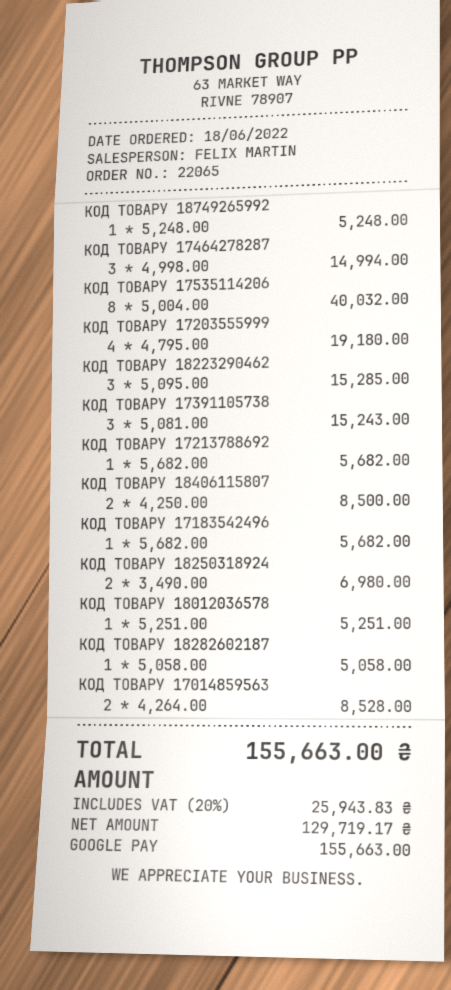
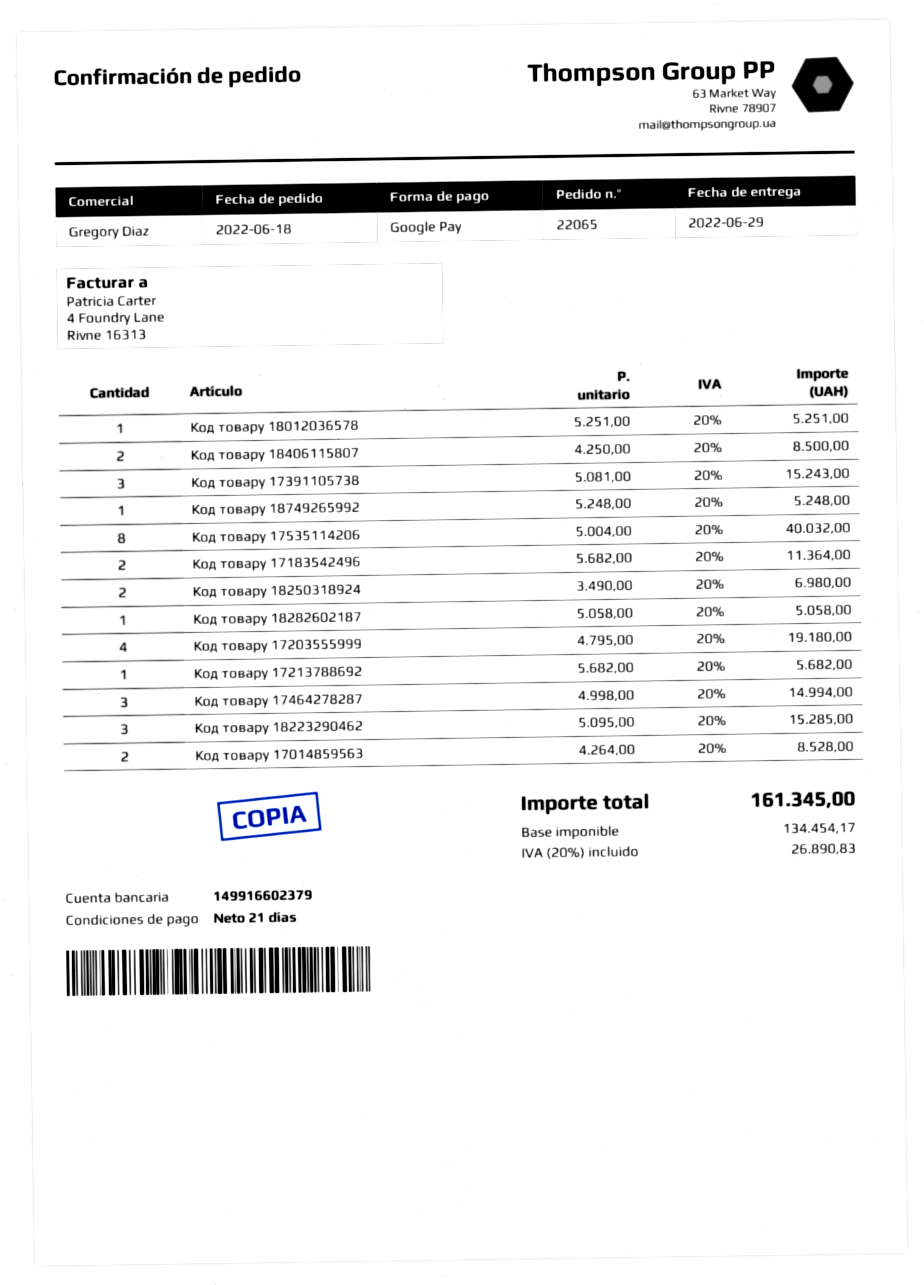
sales rep: FELIX MARTIN -> Gregory Diaz
КОД ТОВАРУ 17183542496: 1 x 5682.00 = 5682.00 -> 2 x 5682.00 = 11364.00
net: 129719.17 -> 134454.17
tax: 20% = 25943.83 -> 20% = 26890.83
total: 155663.00 -> 161345.00

